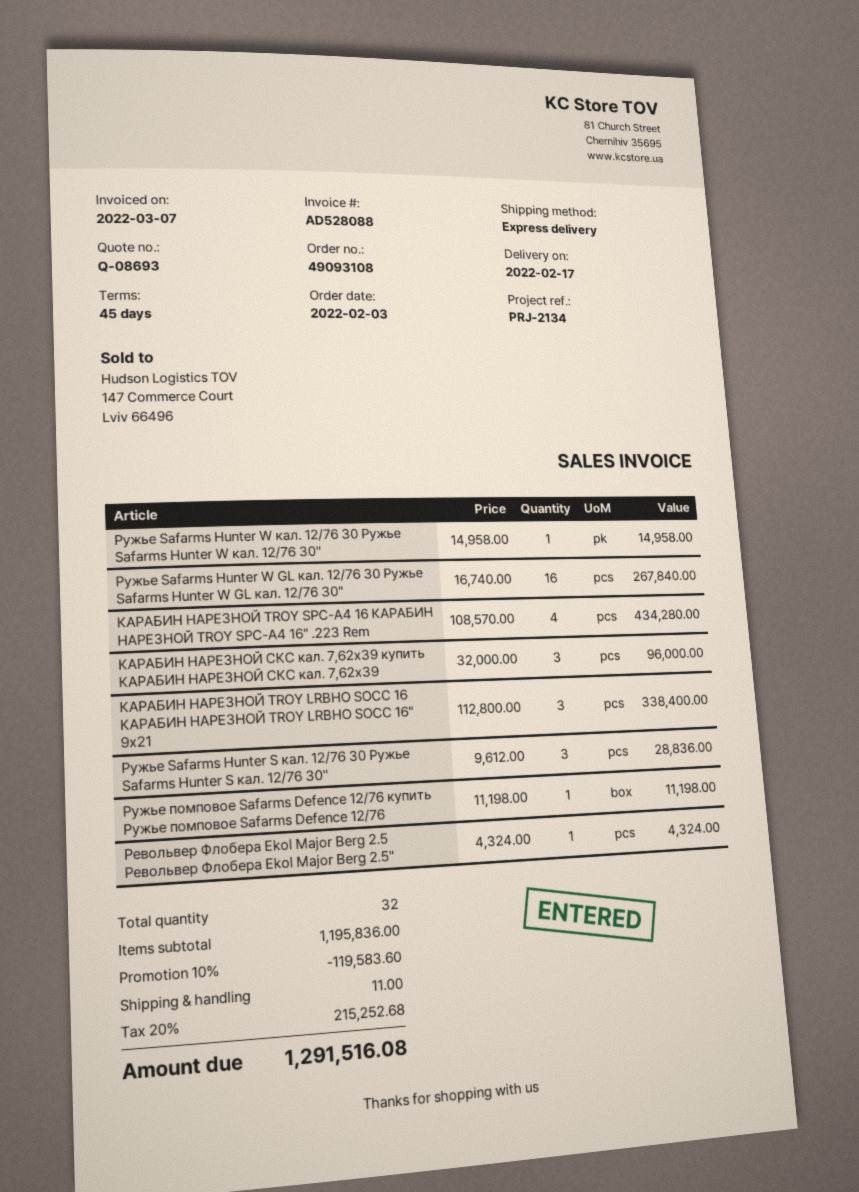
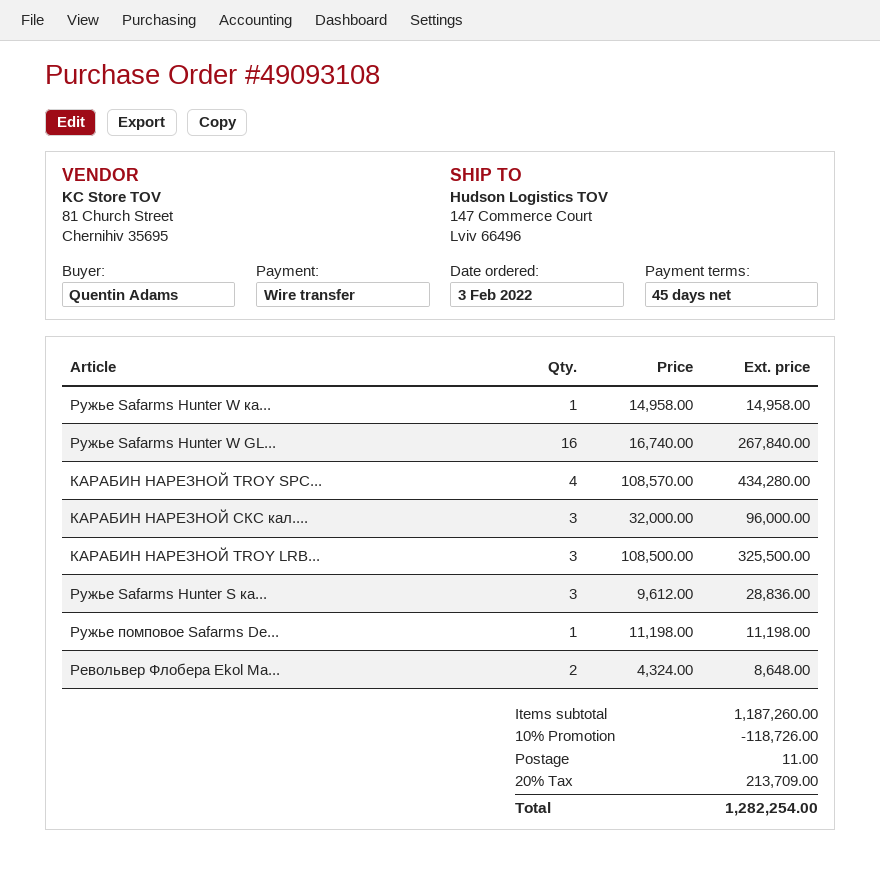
КАРАБИН НАРЕЗНОЙ TROY LRBHO SOCC 16 КАРАБИН НАРЕЗНОЙ TROY LRBHO SOCC 16" 9х21: 3 x 112800.00 = 338400.00 -> 3 x 108500.00 = 325500.00
Револьвер Флобера Ekol Major Berg 2.5 Револьвер Флобера Ekol Major Berg 2.5": 1 x 4324.00 = 4324.00 -> 2 x 4324.00 = 8648.00
subtotal: 1195836.00 -> 1187260.00
discount: 10% = 119583.60 -> 10% = 118726.00
tax: 20% = 215252.68 -> 20% = 213709.00
total: 1291516.08 -> 1282254.00

